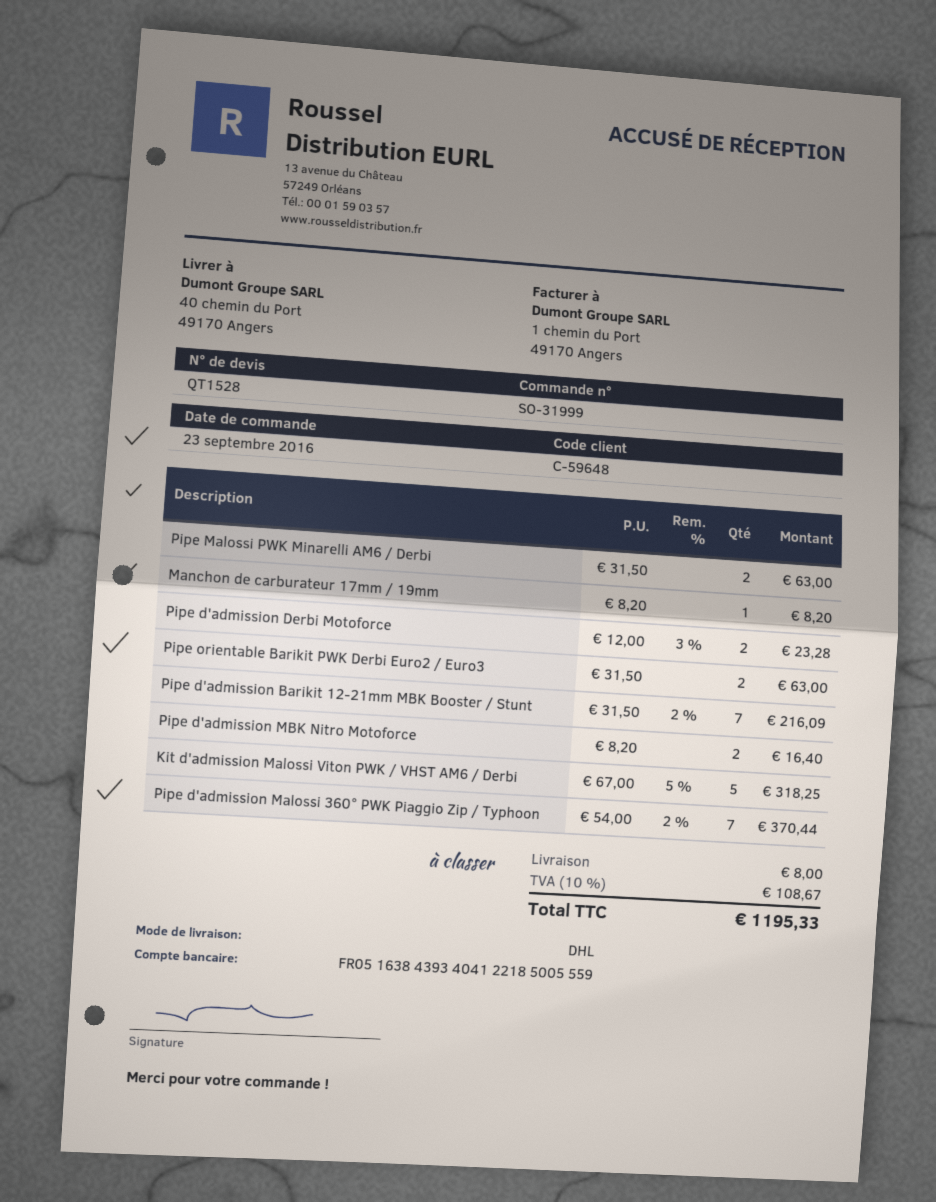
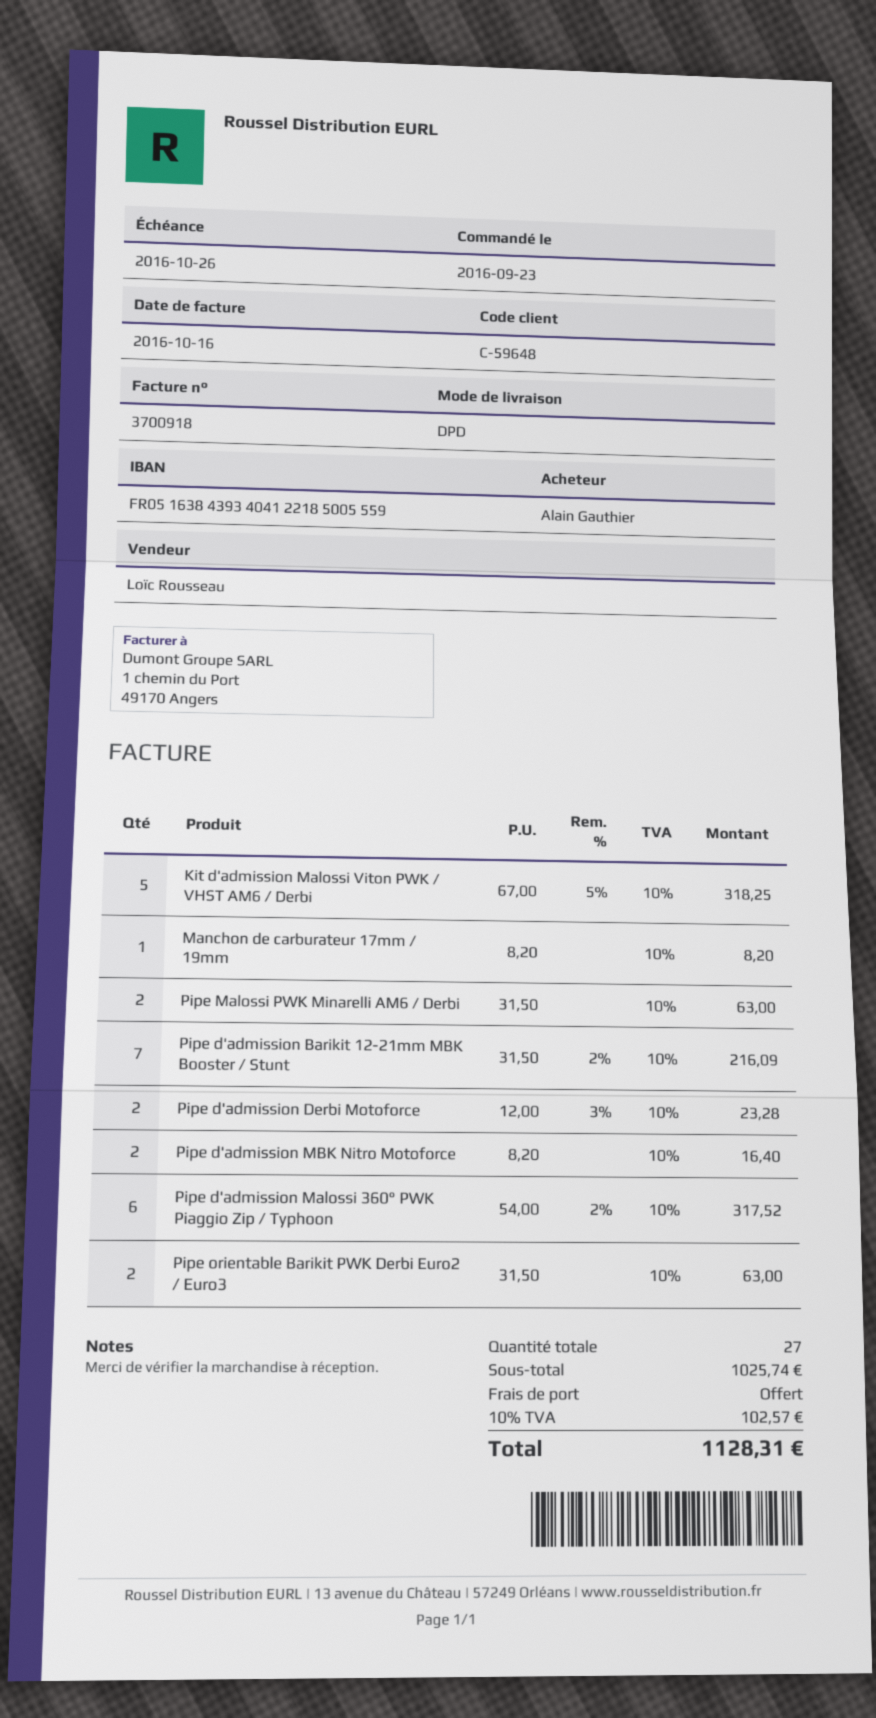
shipping method: DHL -> DPD
Pipe d'admission Malossi 360° PWK Piaggio Zip / Typhoon: 7 x 54.00 - 2% = 370.44 -> 6 x 54.00 - 2% = 317.52
shipping: 8.00 -> 0.00
tax: 10% = 108.67 -> 10% = 102.57
total: 1195.33 -> 1128.31

